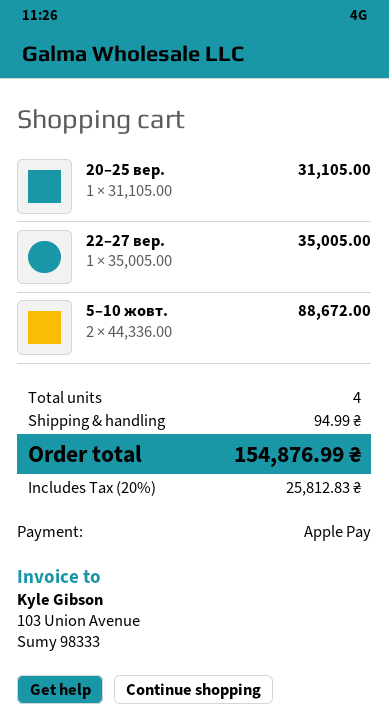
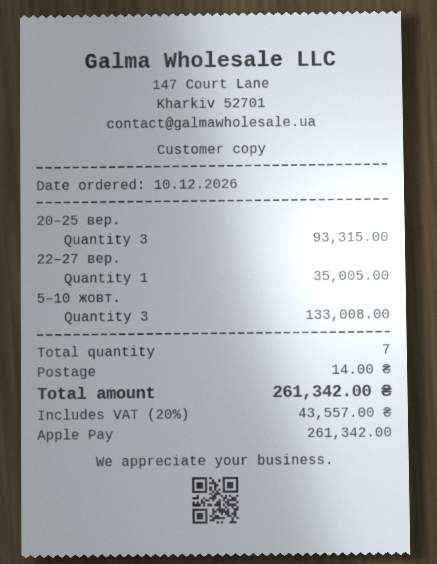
20–25 вер.: 1 for 31105.00 -> 3 for 93315.00
5–10 жовт.: 2 for 88672.00 -> 3 for 133008.00
total quantity: 4 -> 7
shipping: 94.99 -> 14.00
tax: 20% = 25812.83 -> 20% = 43557.00
total: 154876.99 -> 261342.00

